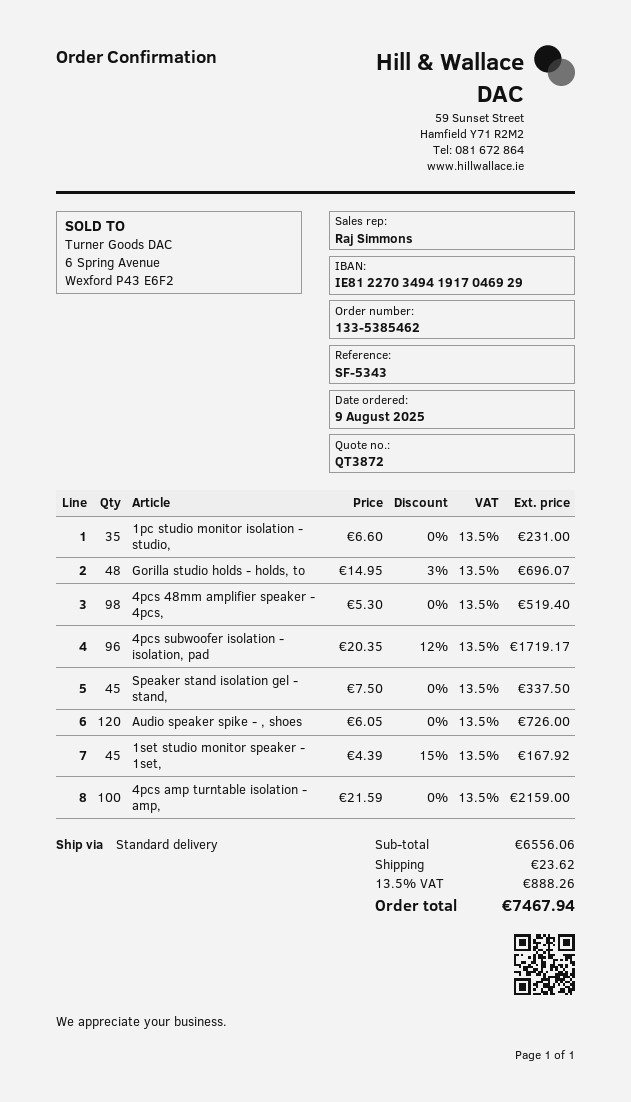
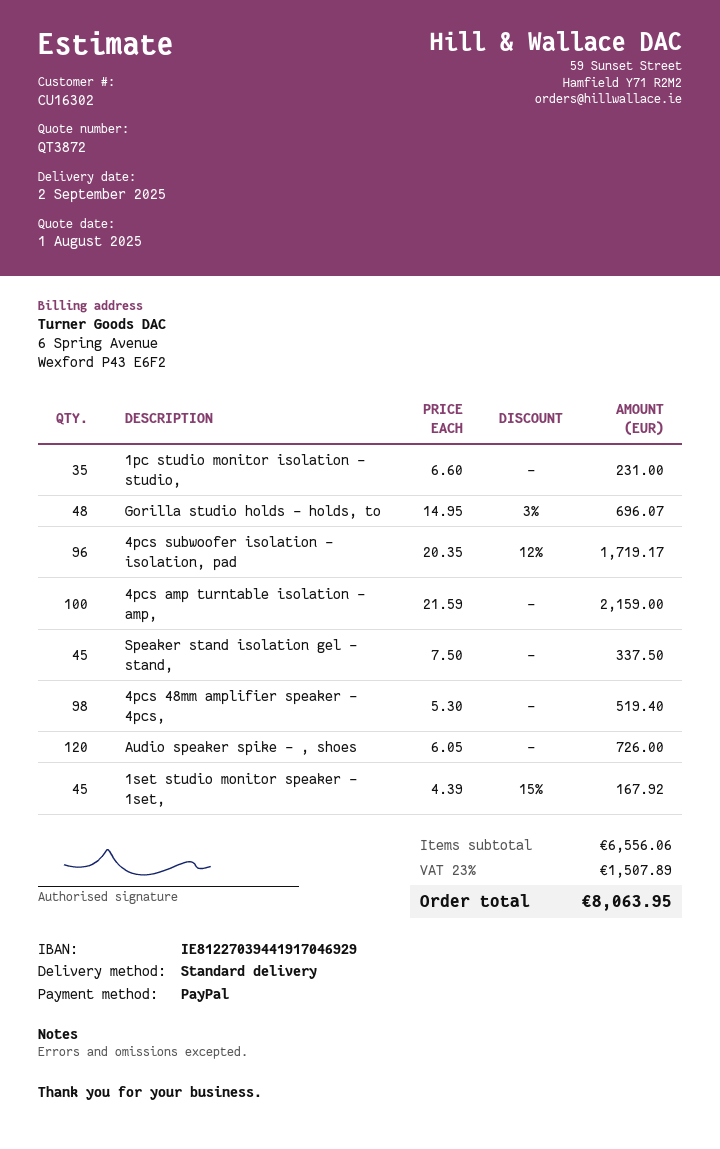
bank account: IE81227034941917046929 -> IE81227039441917046929
shipping: 23.62 -> none
tax: 13.5% = 888.26 -> 23% = 1507.89
total: 7467.94 -> 8063.95

